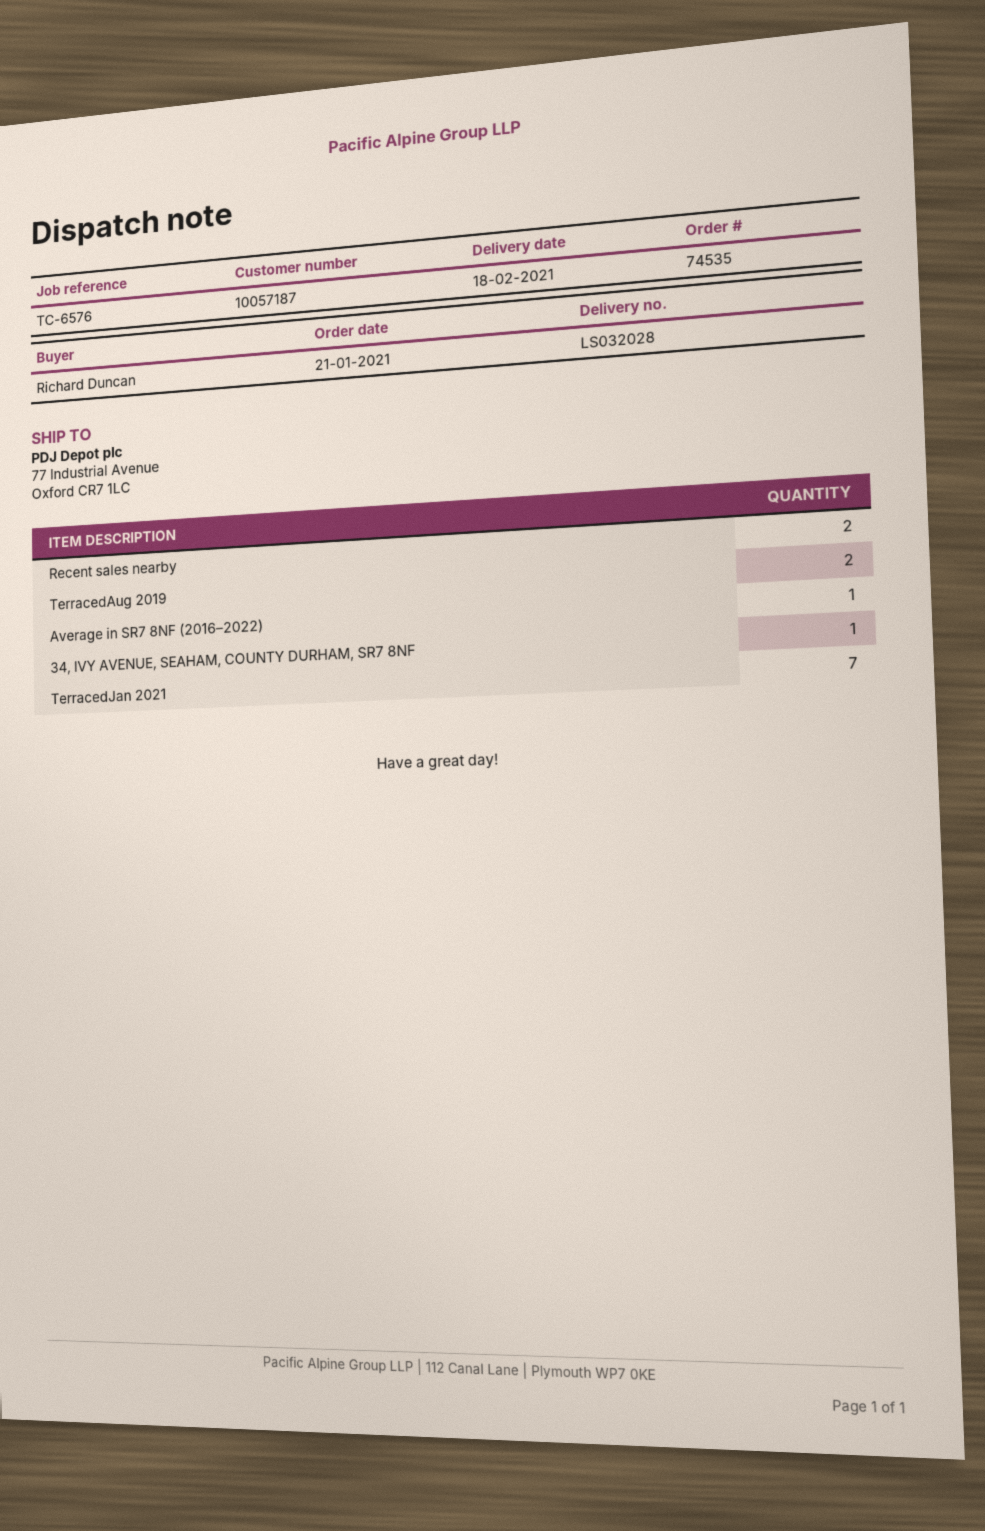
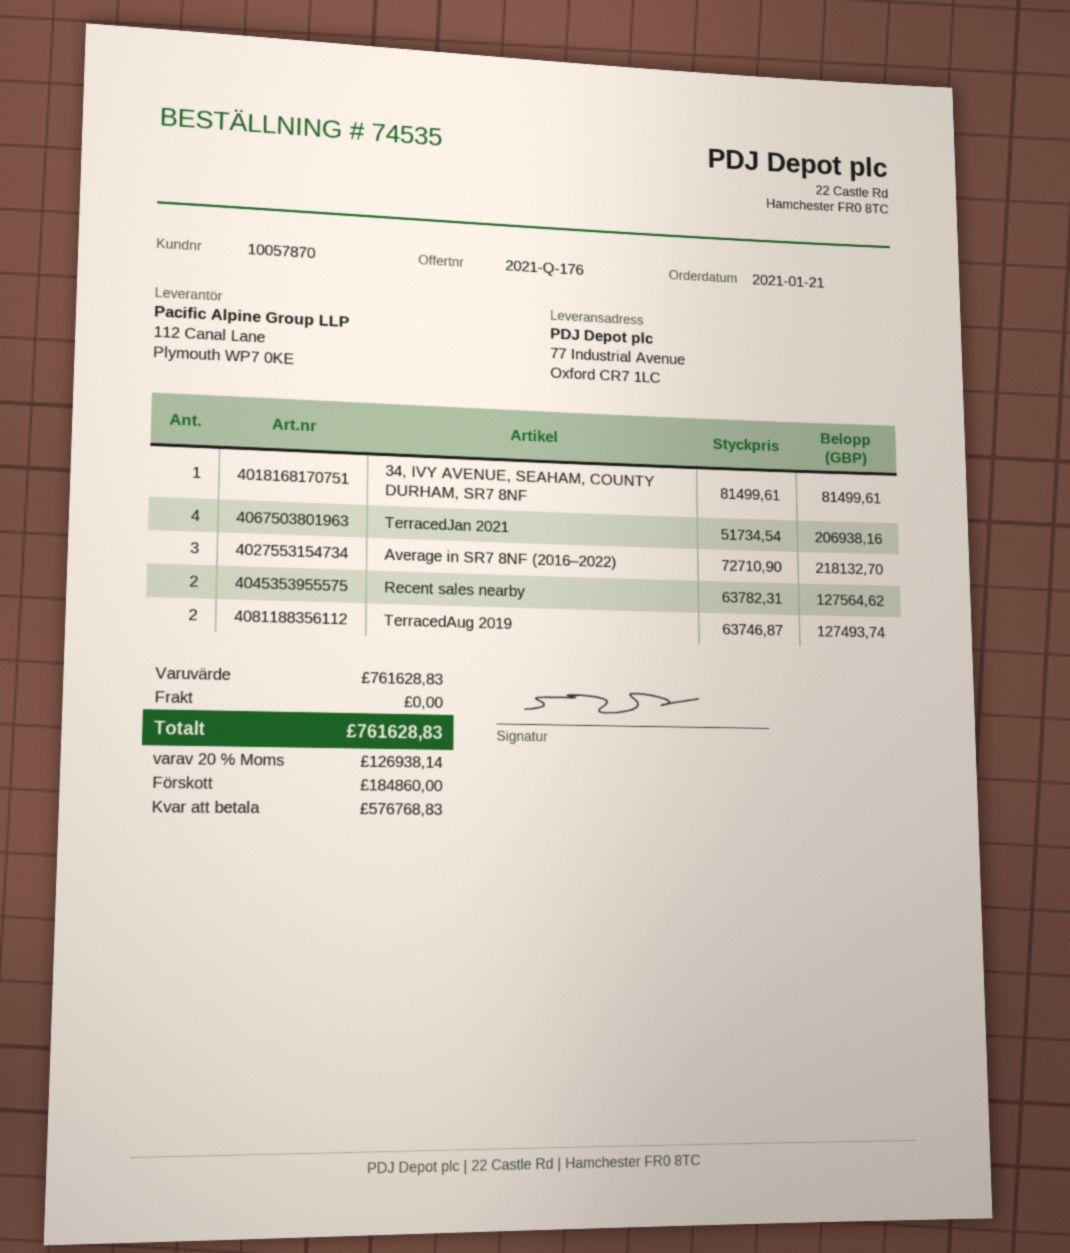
customer number: 10057187 -> 10057870
Average in SR7 8NF (2016–2022): 1 -> 3
TerracedJan 2021: 7 -> 4

